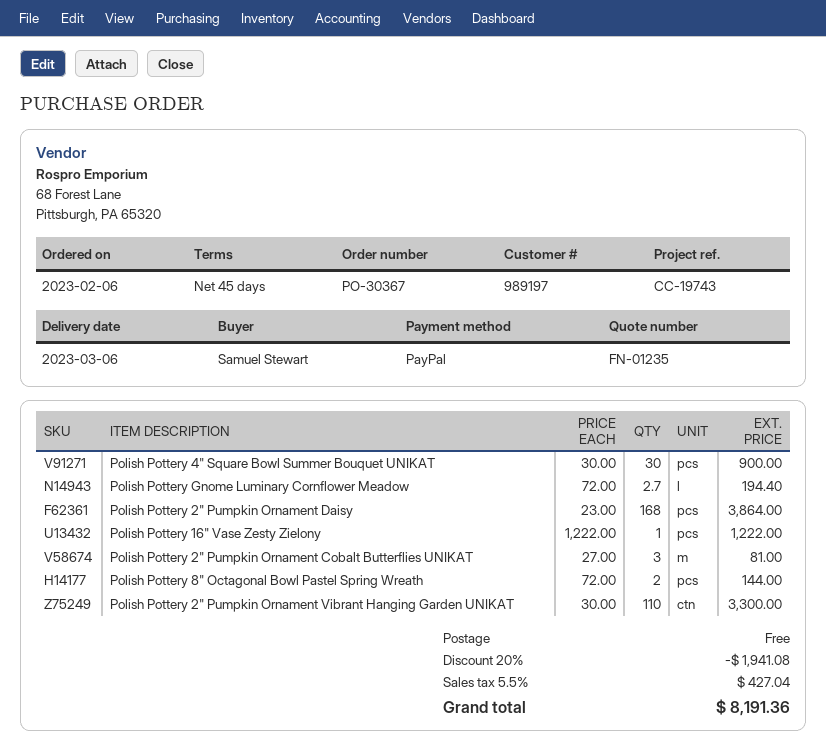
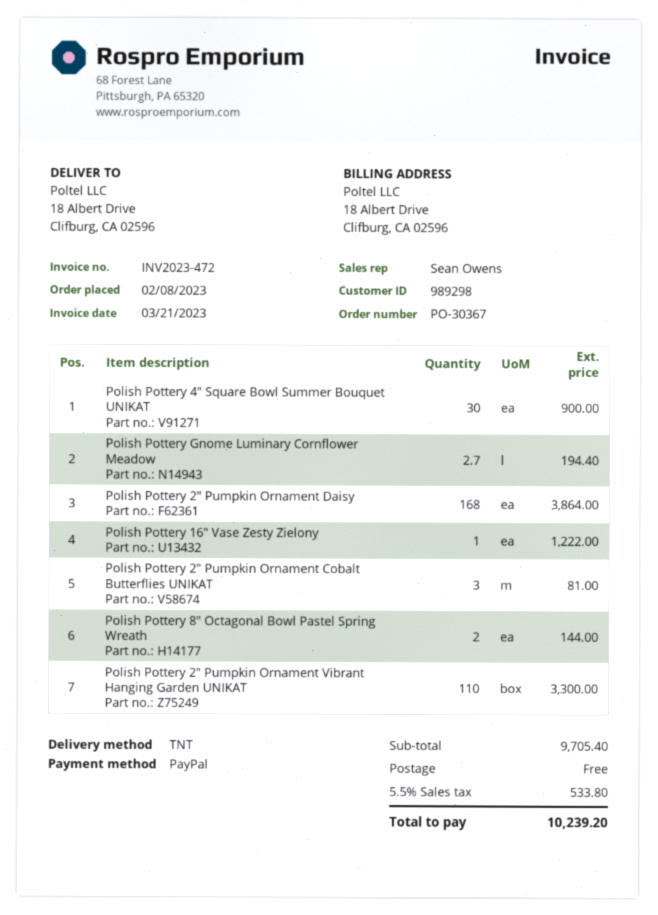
order date: 2023-02-06 -> 2023-02-08
customer number: 989197 -> 989298
discount: 20% = 1941.08 -> none
tax: 5.5% = 427.04 -> 5.5% = 533.80
total: 8191.36 -> 10239.20

